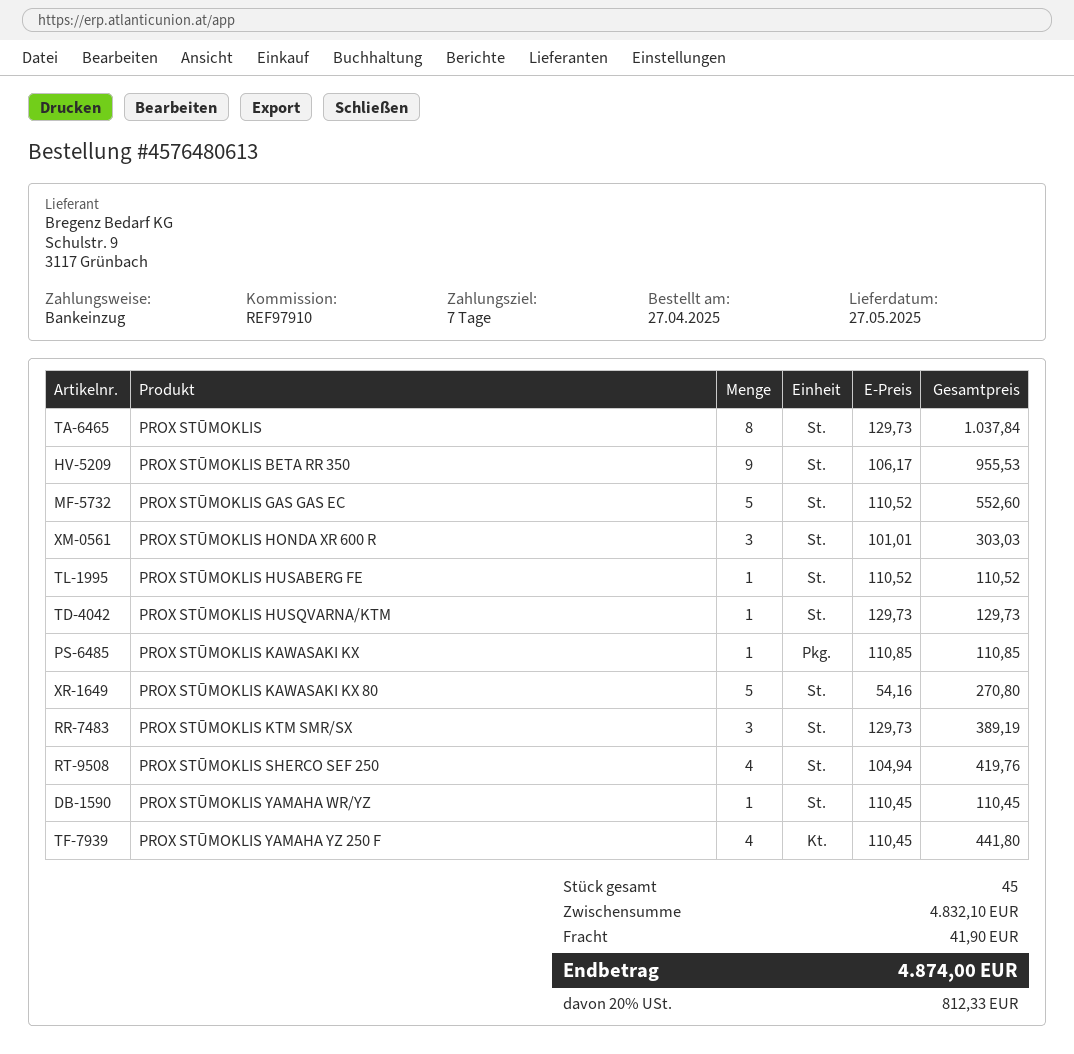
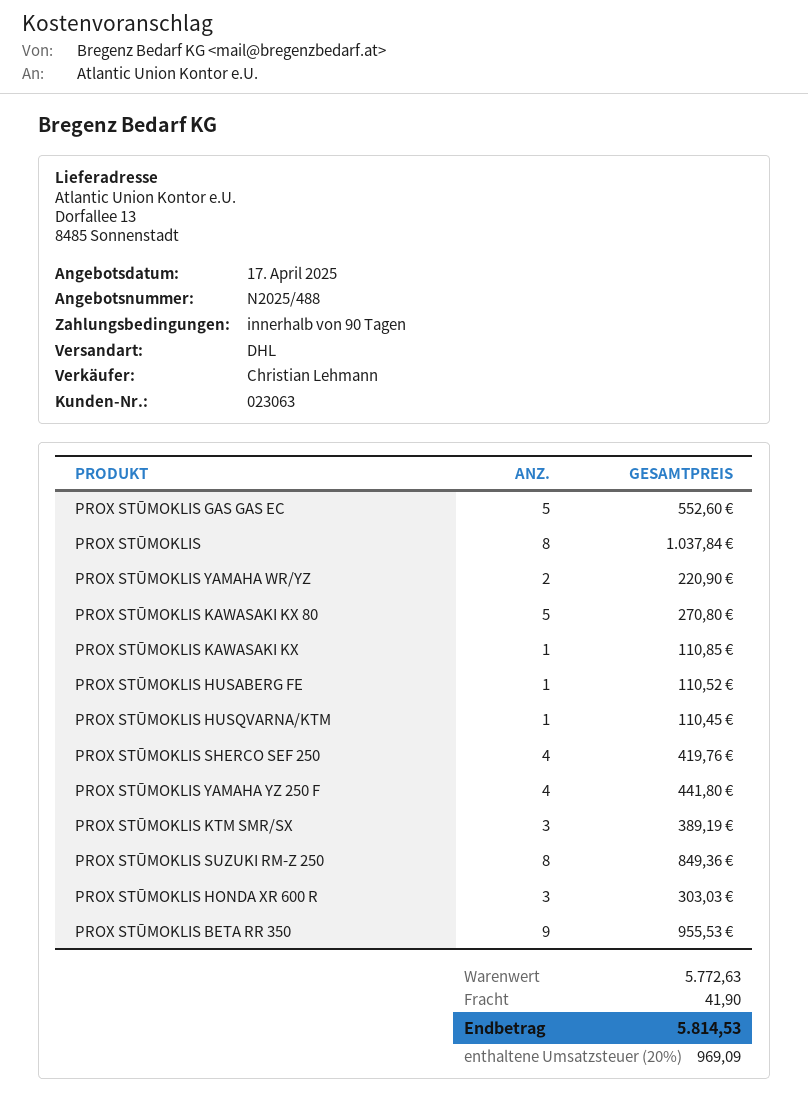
payment terms: 7 days -> 90 days
PROX STŪMOKLIS HUSQVARNA/KTM: 1 for 129.73 -> 1 for 110.45
PROX STŪMOKLIS YAMAHA WR/YZ: 1 for 110.45 -> 2 for 220.90
PROX STŪMOKLIS SUZUKI RM-Z 250: none -> 8 for 849.36
subtotal: 4832.10 -> 5772.63
tax: 20% = 812.33 -> 20% = 969.09
total: 4874.00 -> 5814.53

